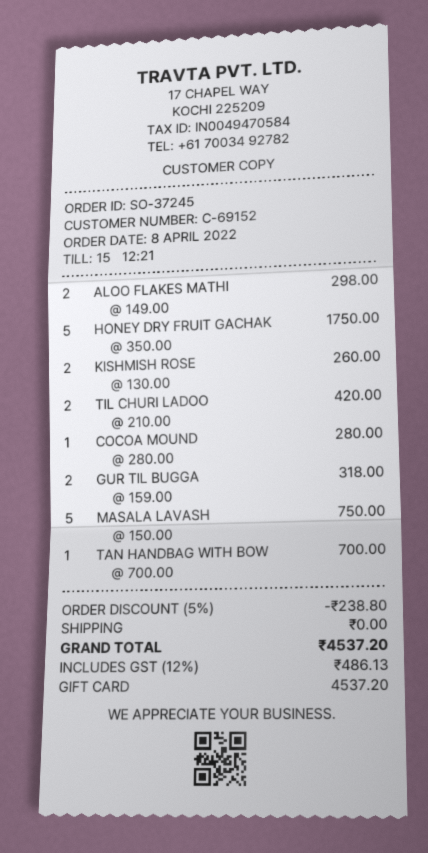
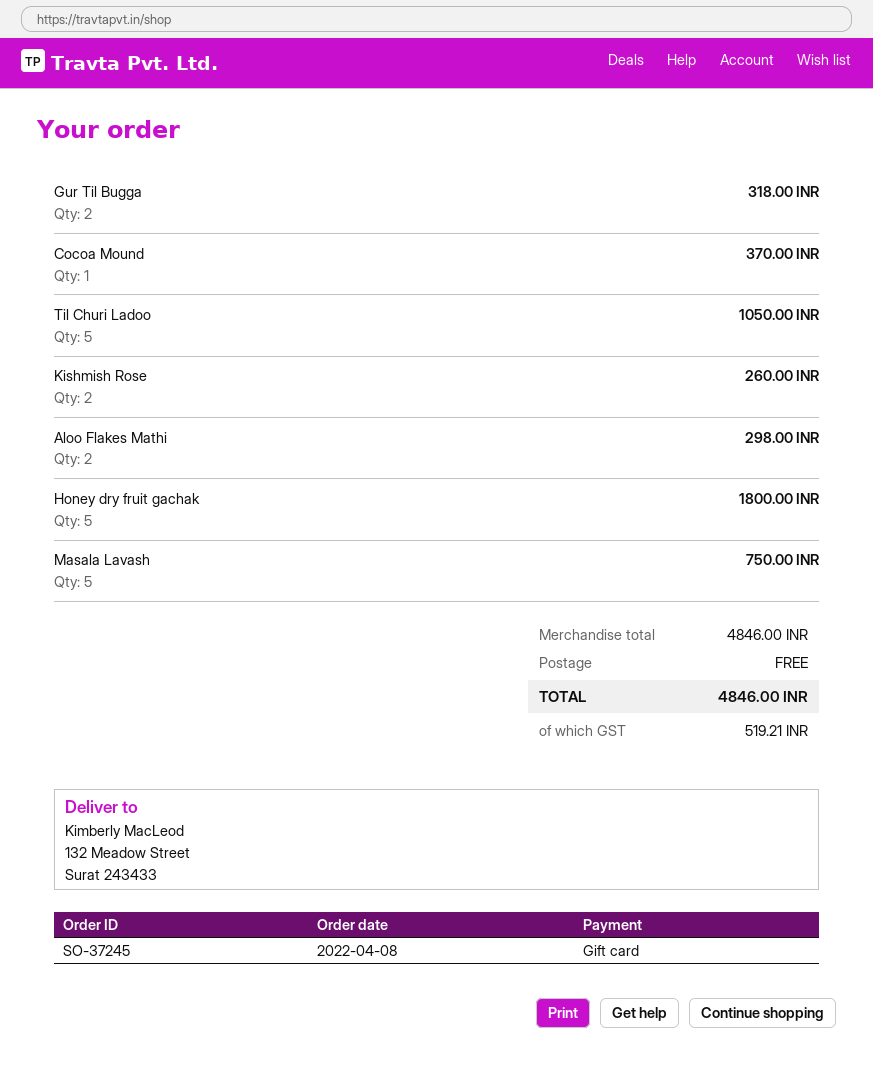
HONEY DRY FRUIT GACHAK: 5 for 1750.00 -> 5 for 1800.00
TIL CHURI LADOO: 2 for 420.00 -> 5 for 1050.00
COCOA MOUND: 1 for 280.00 -> 1 for 370.00
TAN HANDBAG WITH BOW: 1 for 700.00 -> none
discount: 5% = 238.80 -> none
tax: 486.13 -> 519.21
total: 4537.20 -> 4846.00

